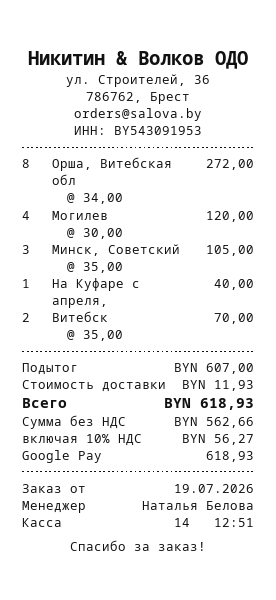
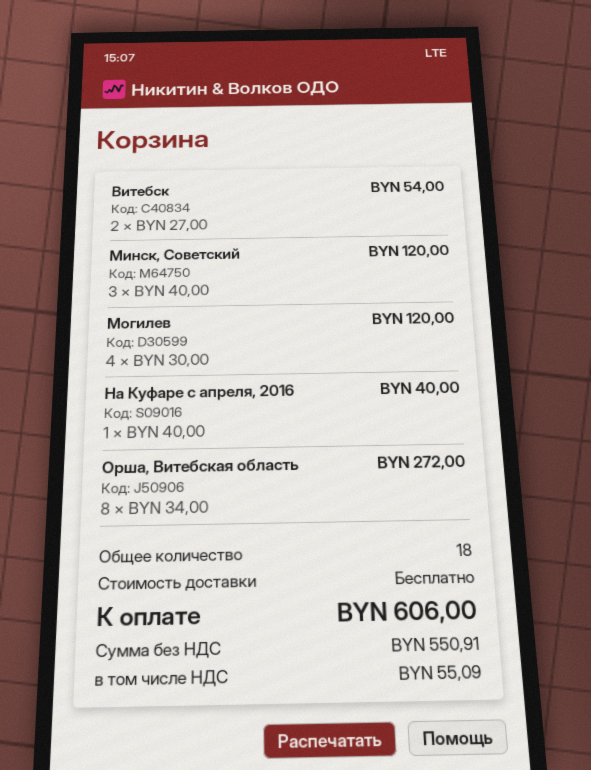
Минск, Советский: 3 x 35.00 = 105.00 -> 3 x 40.00 = 120.00
Витебск: 2 x 35.00 = 70.00 -> 2 x 27.00 = 54.00
shipping: 11.93 -> 0.00
net: 562.66 -> 550.91
tax: 56.27 -> 55.09
total: 618.93 -> 606.00

